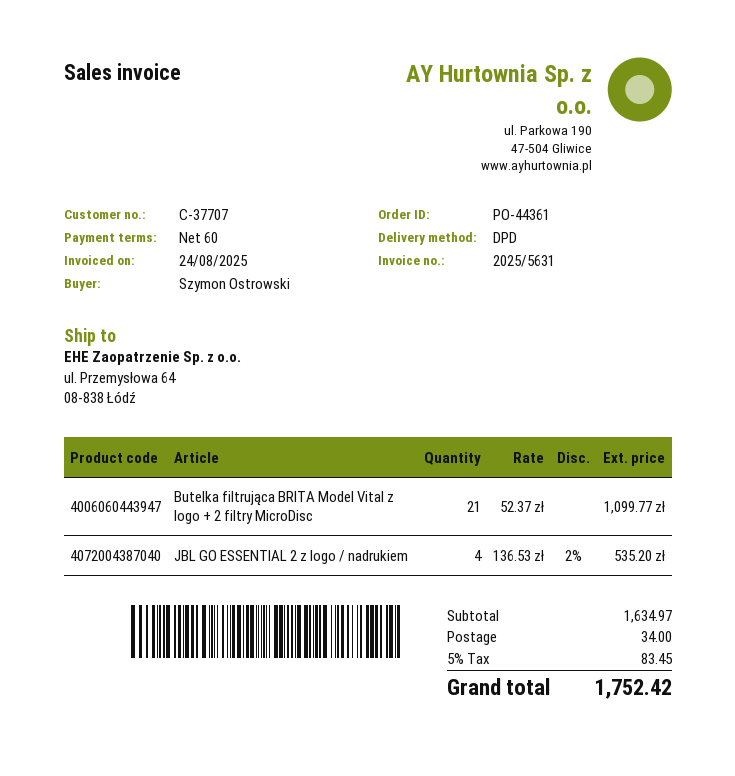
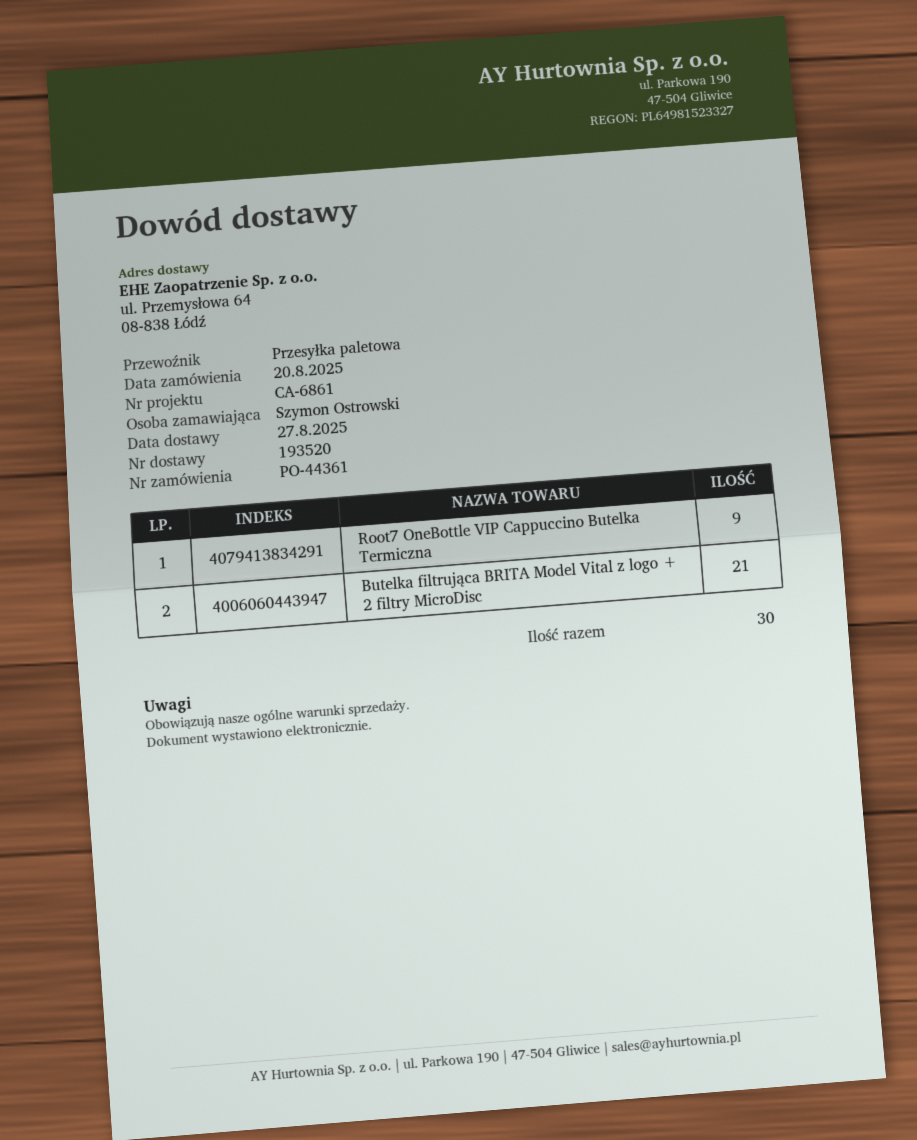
shipping method: DPD -> pallet freight
JBL GO ESSENTIAL 2 z logo / nadrukiem: 4 -> none
Root7 OneBottle VIP Cappuccino Butelka Termiczna: none -> 9

